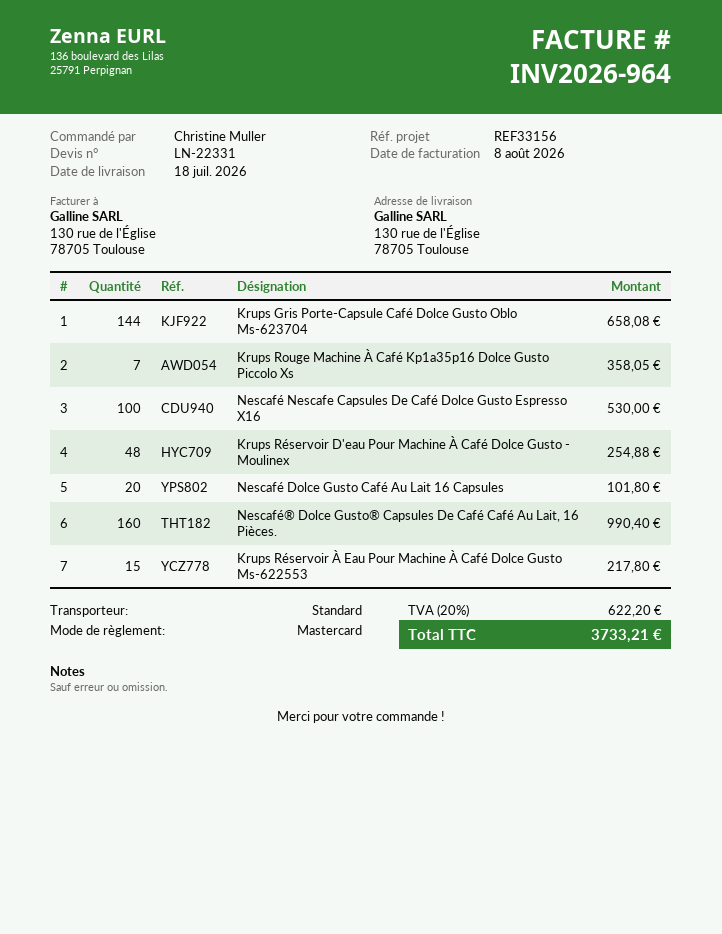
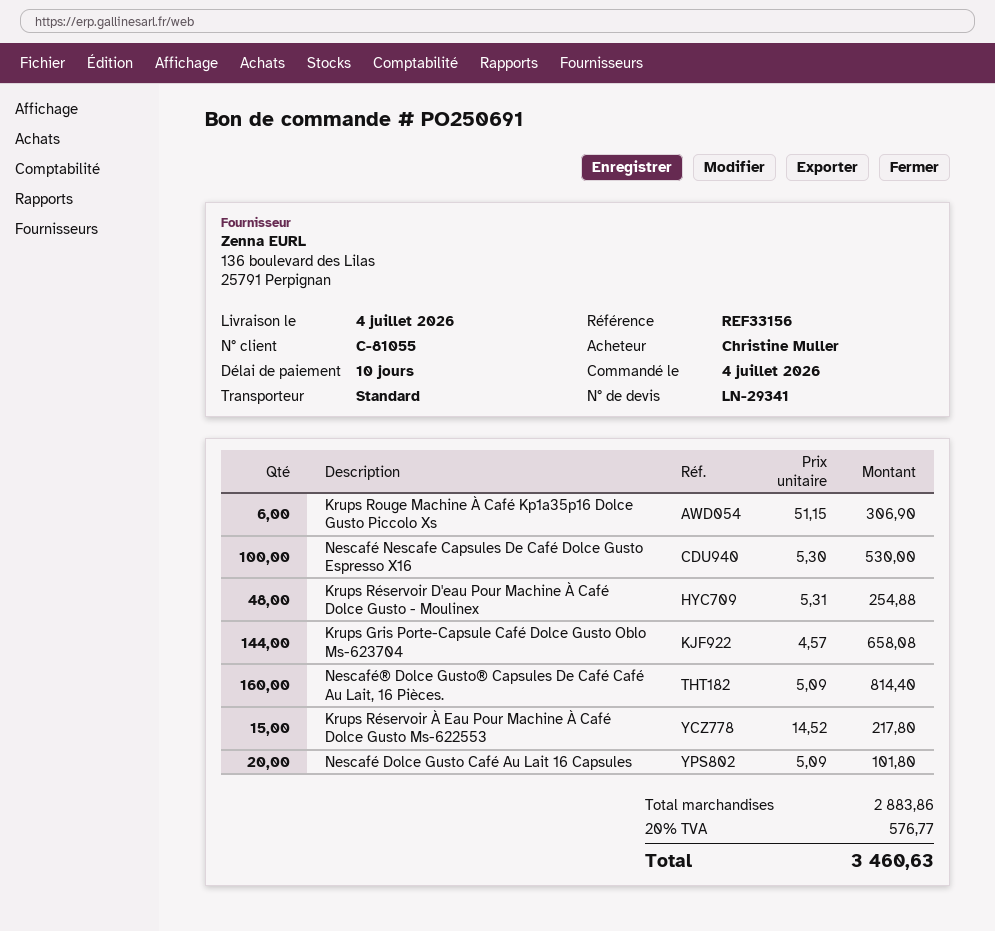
quote number: LN-22331 -> LN-29341
delivery date: 2026-07-18 -> 2026-07-04
Krups Rouge Machine À Café Kp1a35p16 Dolce Gusto Piccolo Xs: 7 for 358.05 -> 6 for 306.90
Nescafé® Dolce Gusto® Capsules De Café Café Au Lait, 16 Pièces.: 160 for 990.40 -> 160 for 814.40
tax: 20% = 622.20 -> 20% = 576.77
total: 3733.21 -> 3460.63

